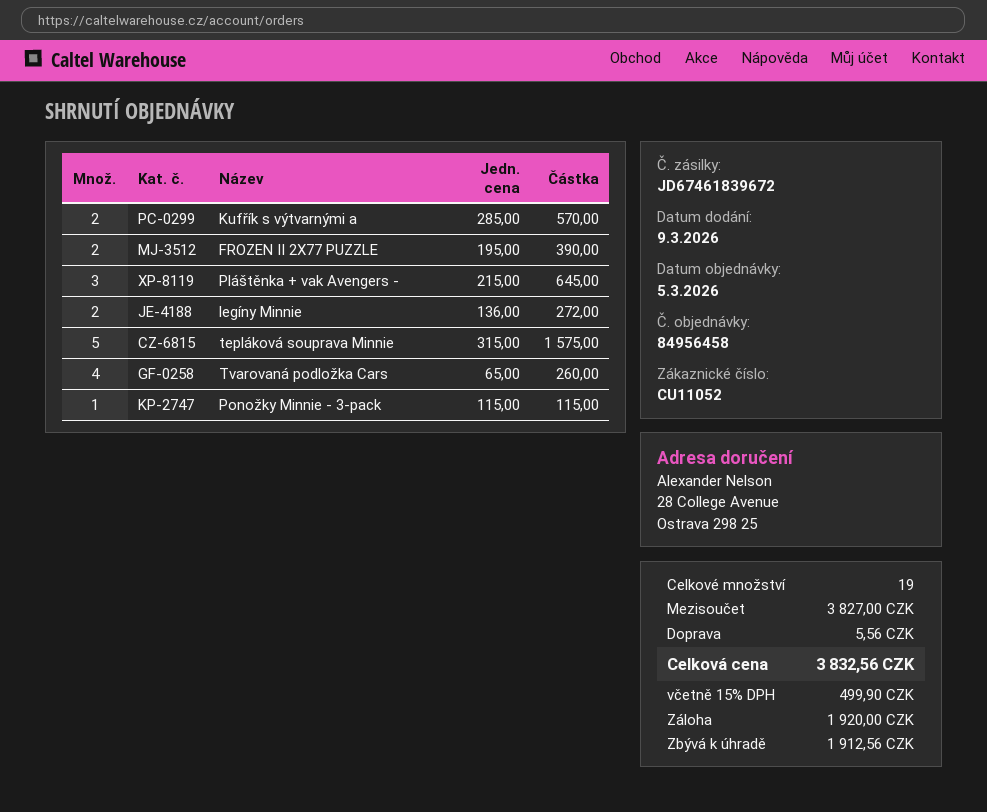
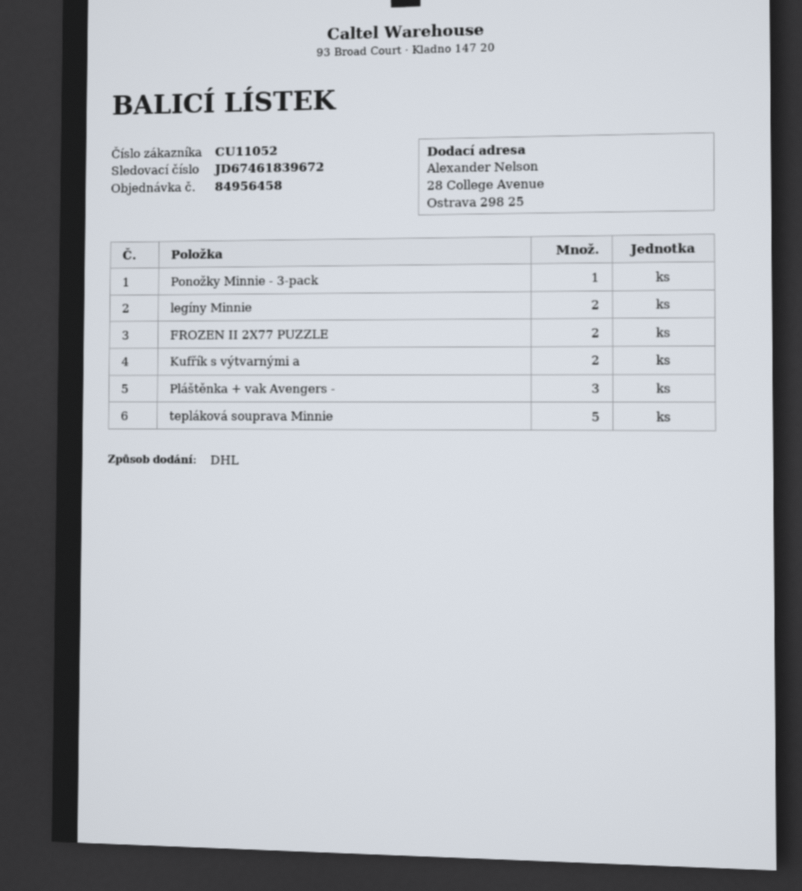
Tvarovaná podložka Cars: 4 -> none

